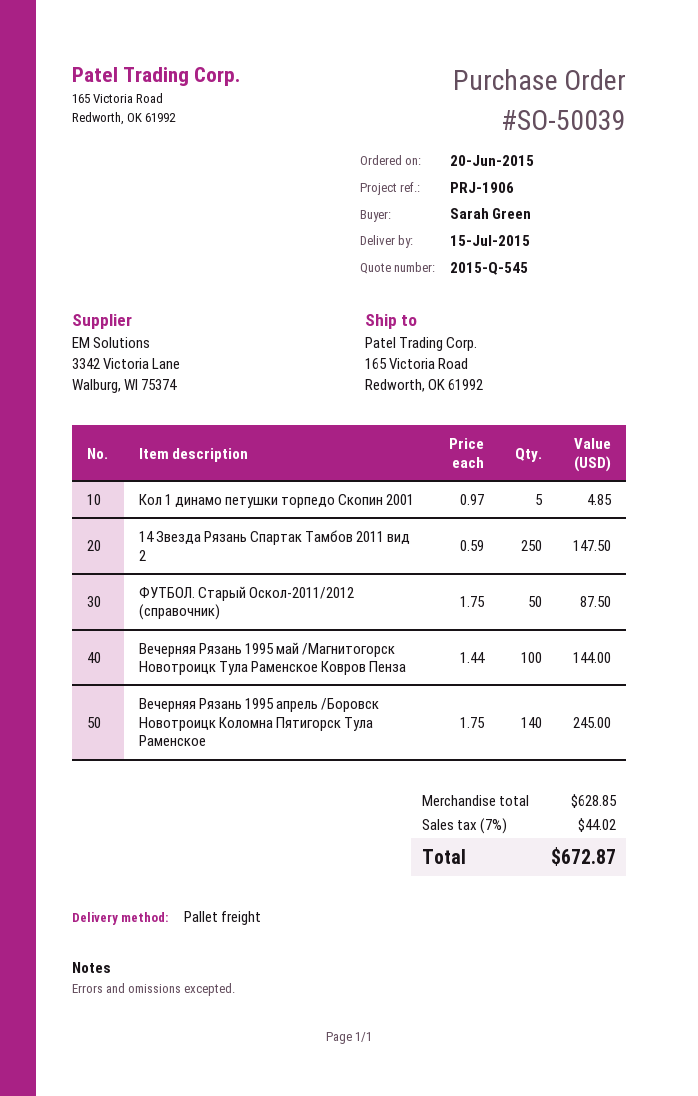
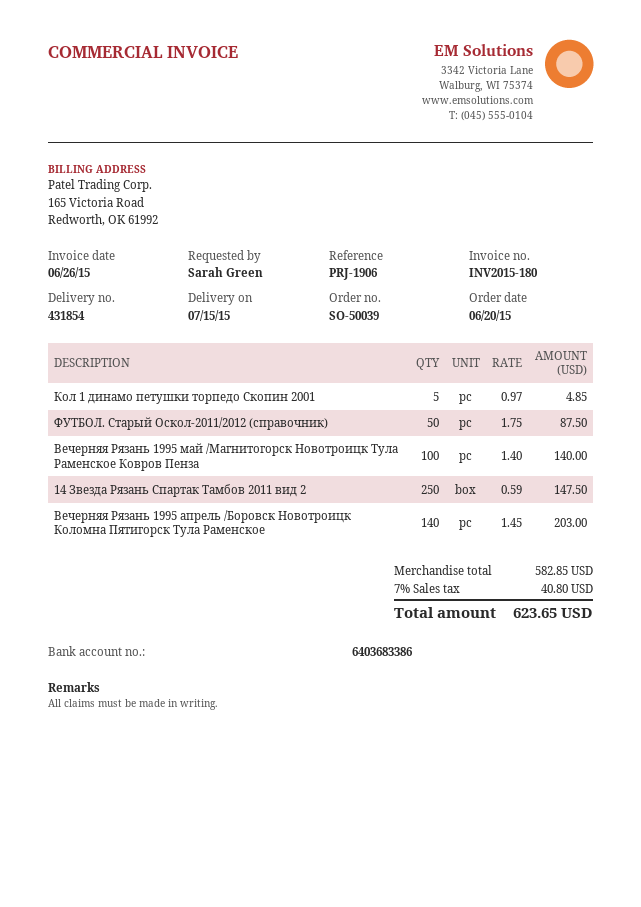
Вечерняя Рязань 1995 май /Магнитогорск Новотроицк Тула Раменское Ковров Пенза: 100 x 1.44 = 144.00 -> 100 x 1.40 = 140.00
Вечерняя Рязань 1995 апрель /Боровск Новотроицк Коломна Пятигорск Тула Раменское: 140 x 1.75 = 245.00 -> 140 x 1.45 = 203.00
subtotal: 628.85 -> 582.85
tax: 7% = 44.02 -> 7% = 40.80
total: 672.87 -> 623.65

